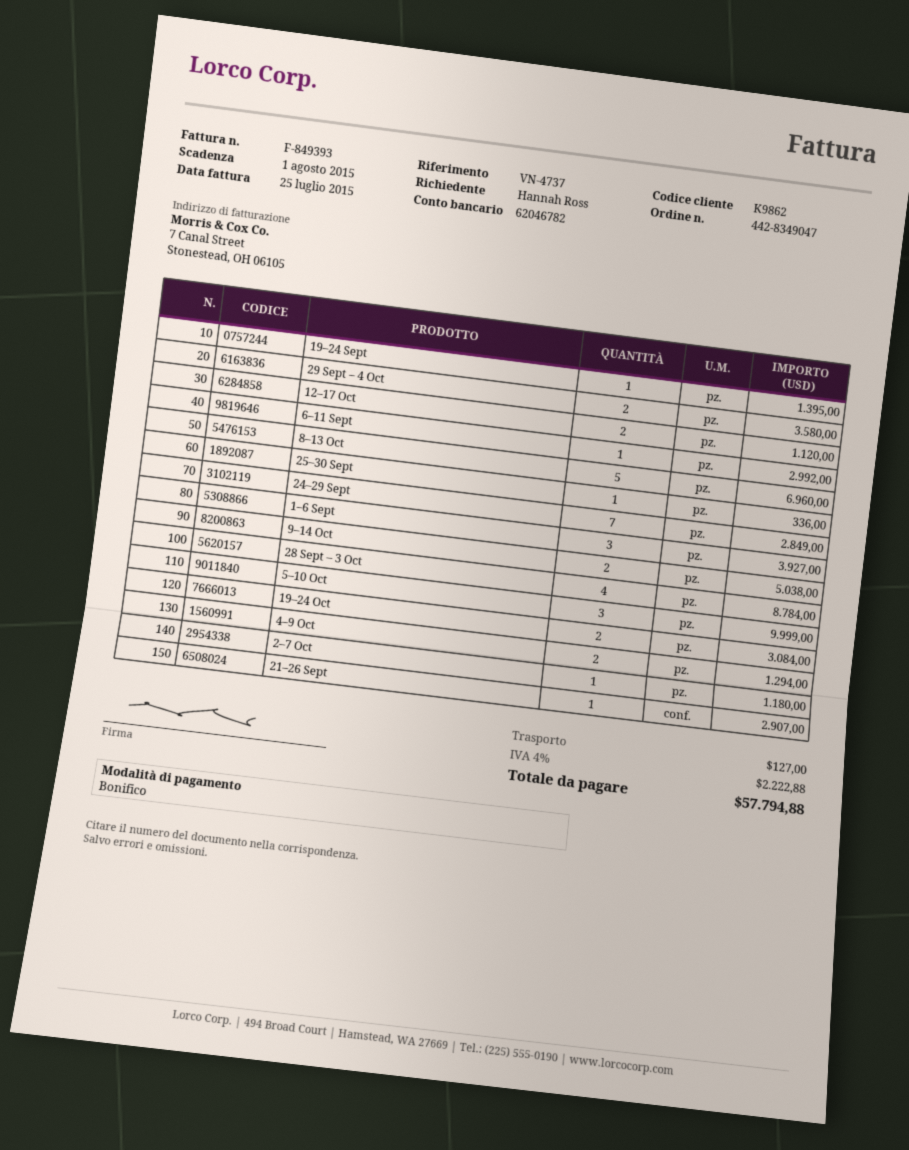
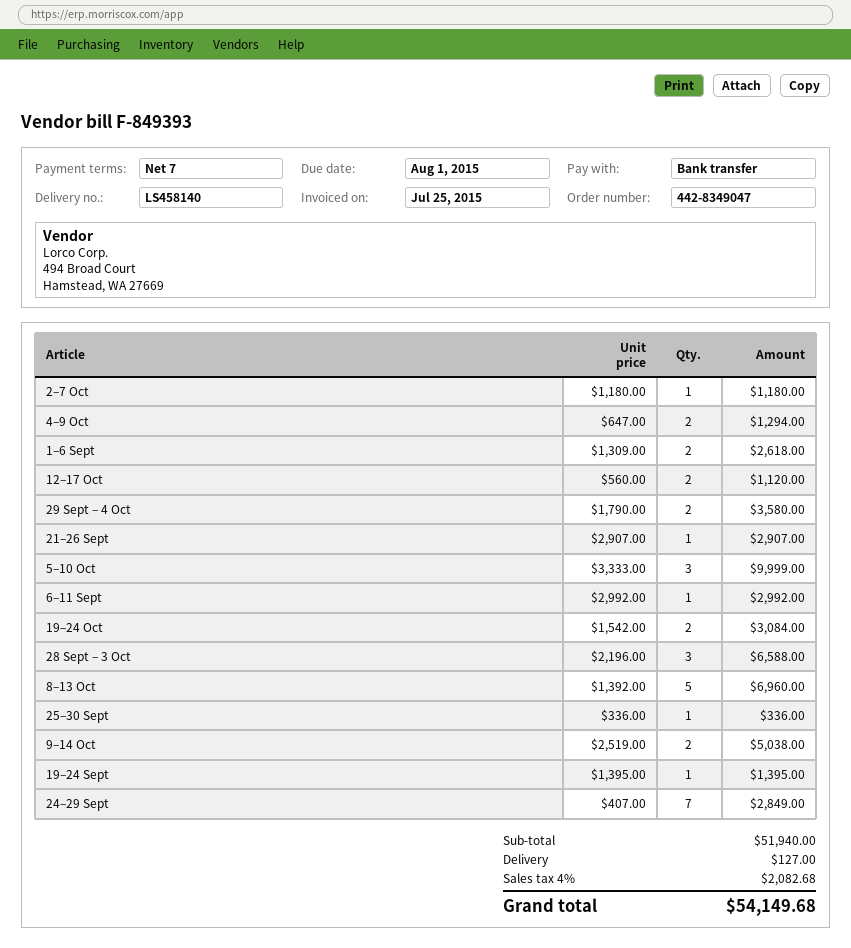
1–6 Sept: 3 for 3927.00 -> 2 for 2618.00
28 Sept – 3 Oct: 4 for 8784.00 -> 3 for 6588.00
tax: 4% = 2222.88 -> 4% = 2082.68
total: 57794.88 -> 54149.68

